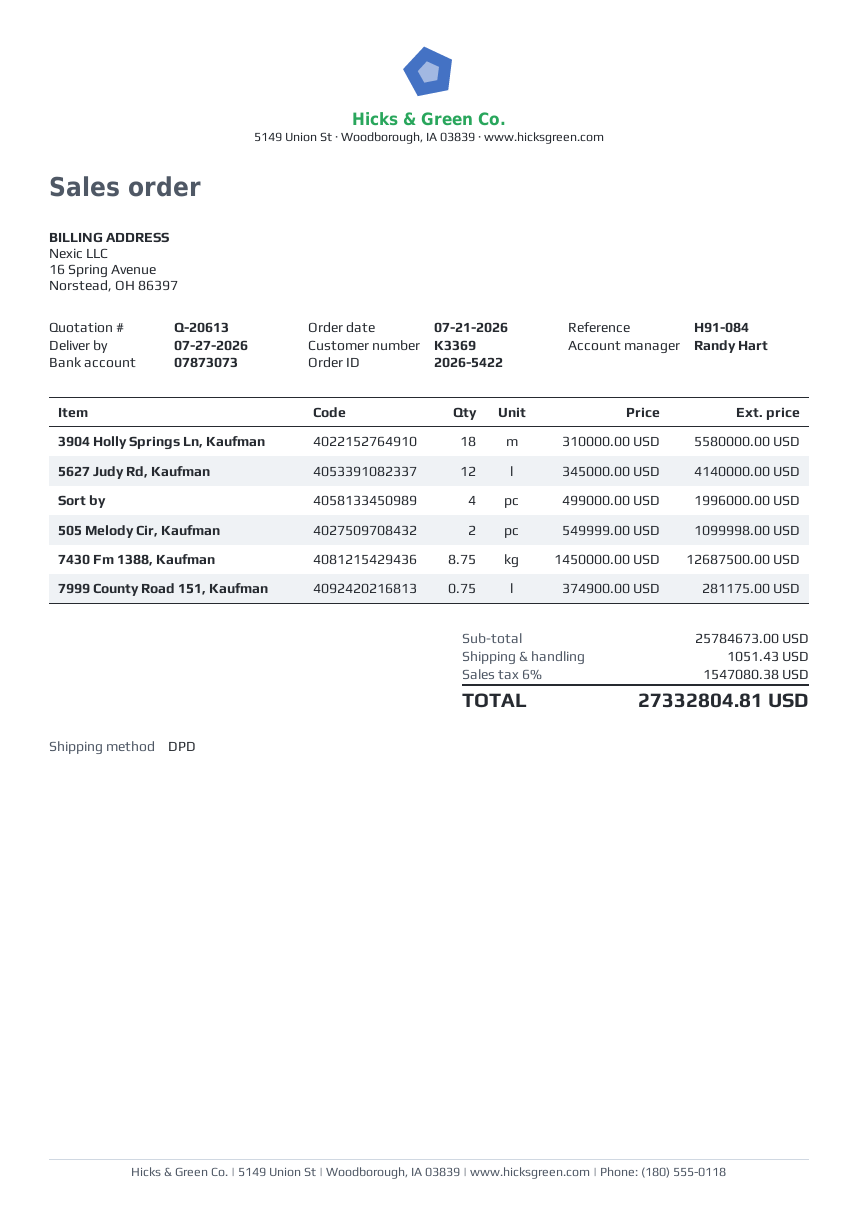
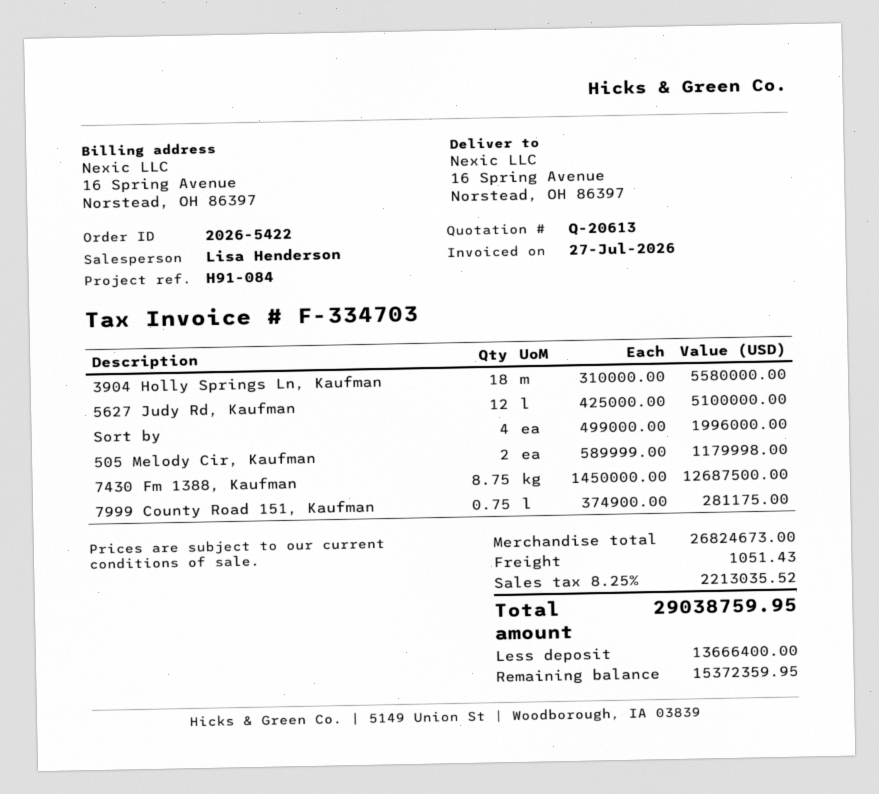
sales rep: Randy Hart -> Lisa Henderson
5627 Judy Rd, Kaufman: 12 x 345000.00 = 4140000.00 -> 12 x 425000.00 = 5100000.00
505 Melody Cir, Kaufman: 2 x 549999.00 = 1099998.00 -> 2 x 589999.00 = 1179998.00
subtotal: 25784673.00 -> 26824673.00
tax: 6% = 1547080.38 -> 8.25% = 2213035.52
total: 27332804.81 -> 29038759.95

